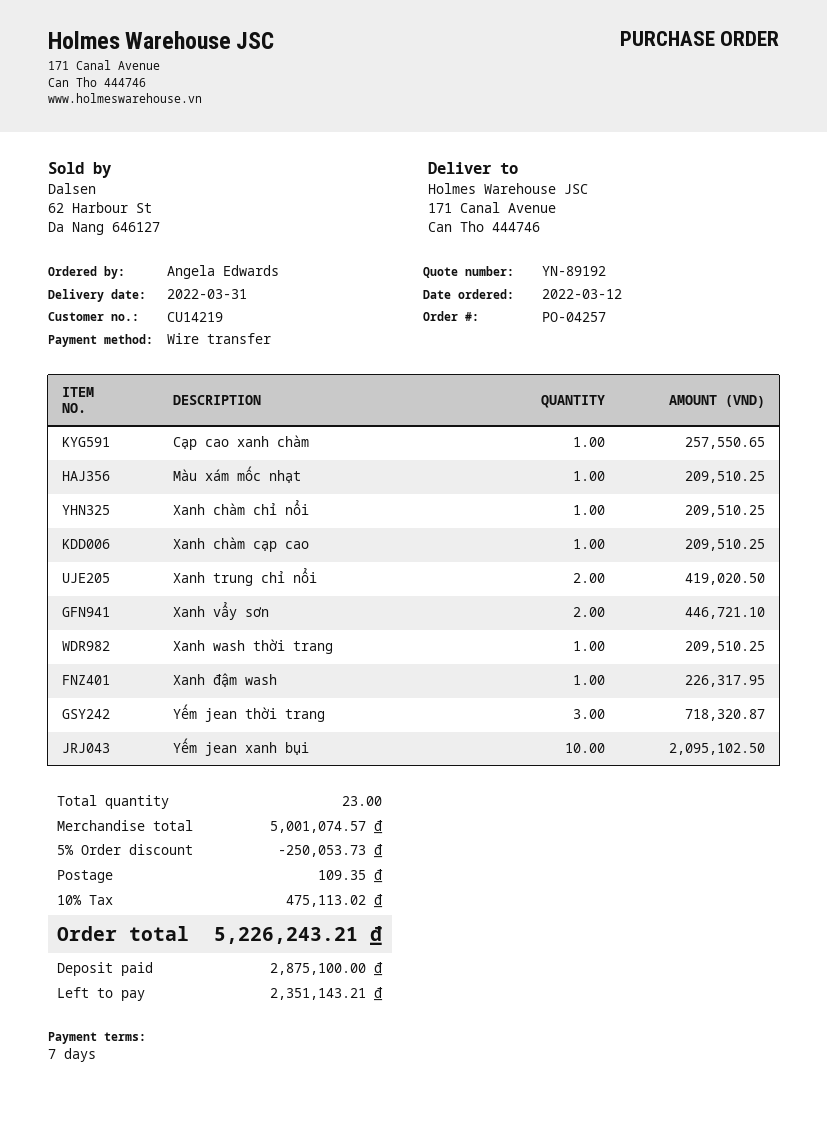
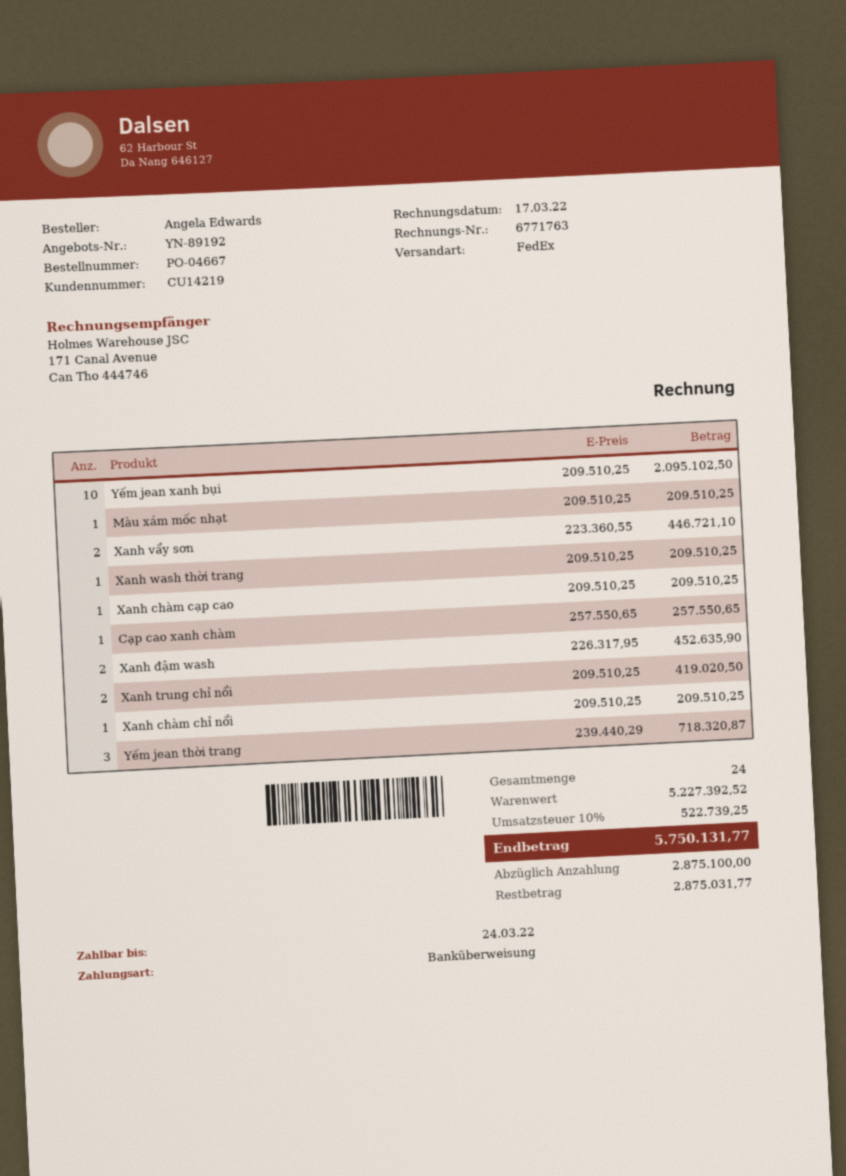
order number: PO-04257 -> PO-04667
Xanh đậm wash: 1 for 226317.95 -> 2 for 452635.90
total quantity: 23 -> 24
subtotal: 5001074.57 -> 5227392.52
discount: 5% = 250053.73 -> none
shipping: 109.35 -> none
tax: 10% = 475113.02 -> 10% = 522739.25
total: 5226243.21 -> 5750131.77
balance: 2351143.21 -> 2875031.77

